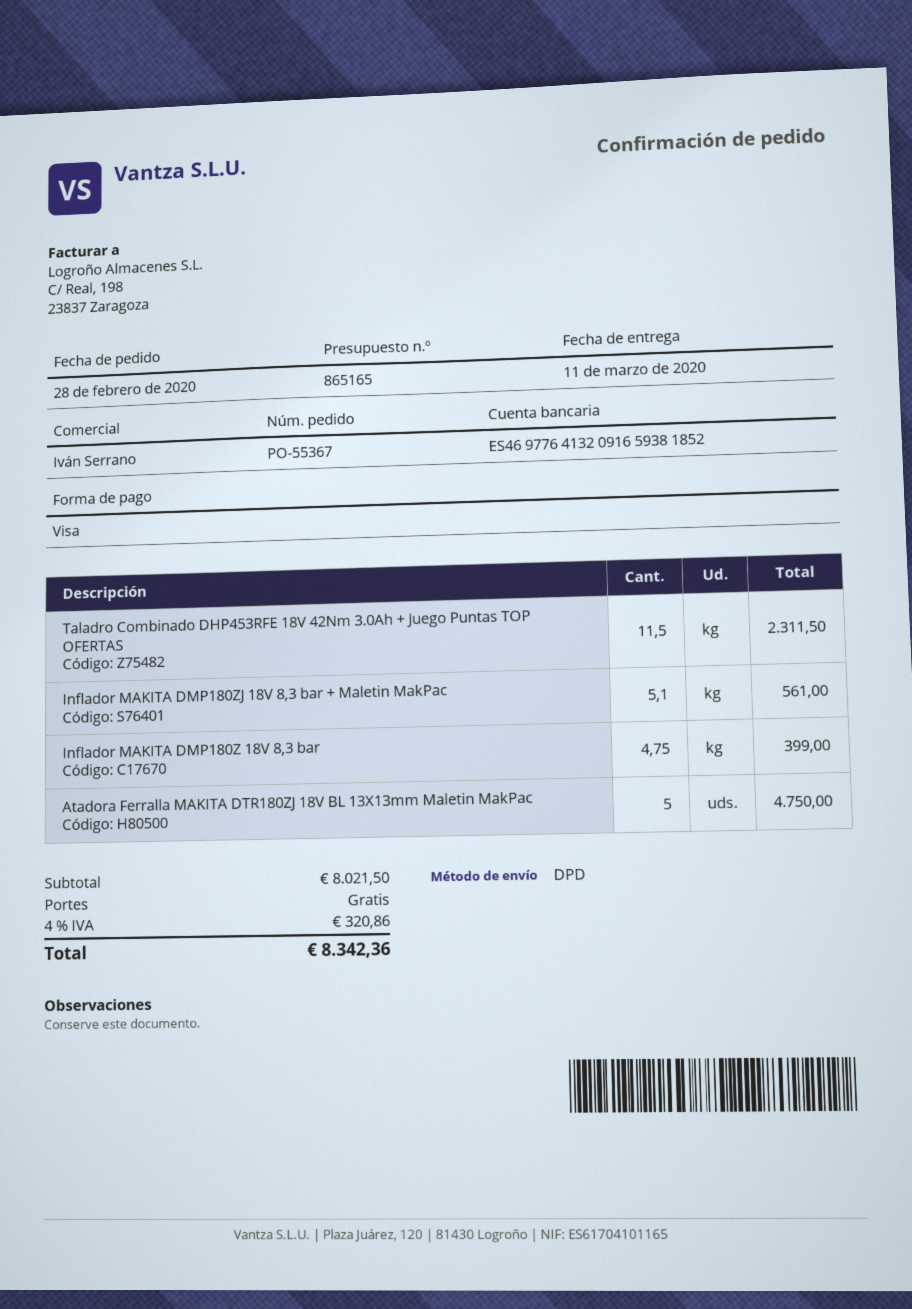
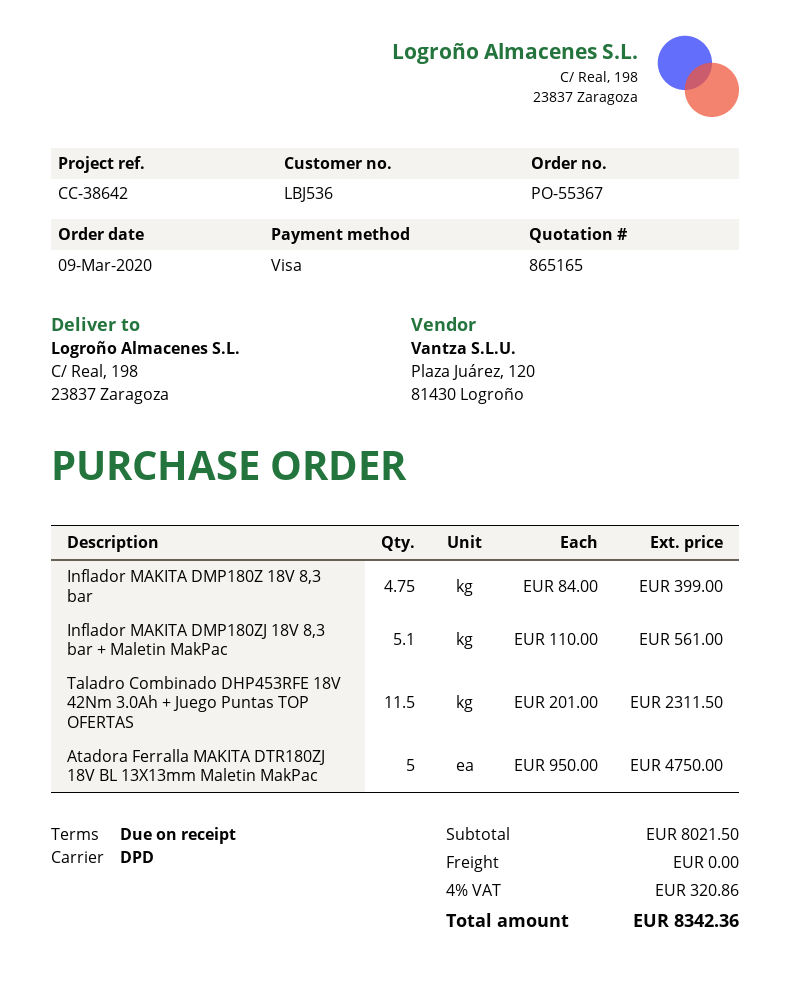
order date: 2020-02-28 -> 2020-03-09

